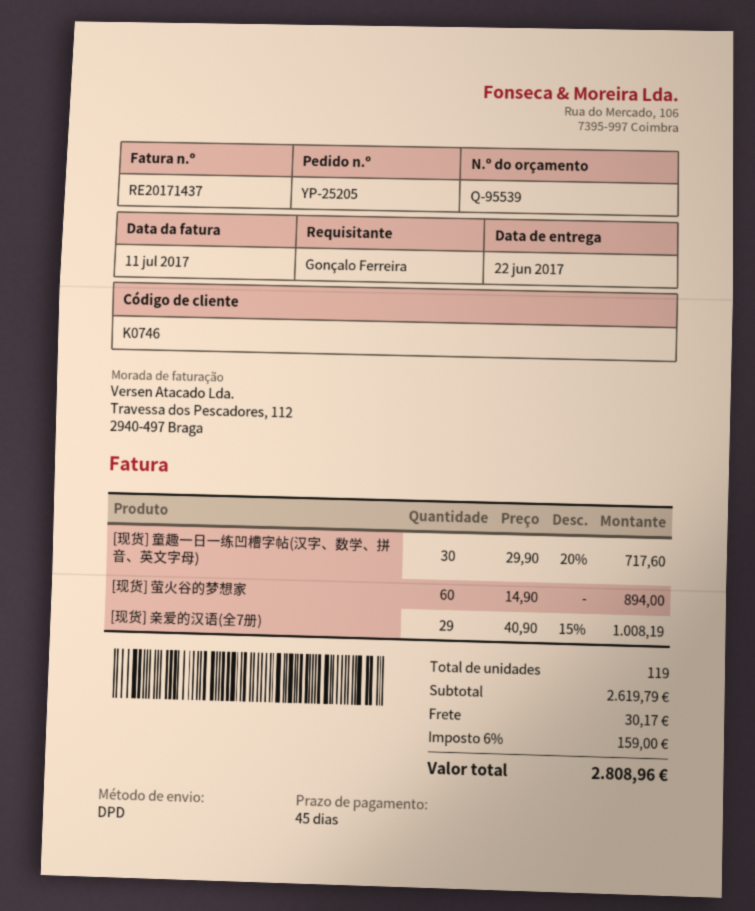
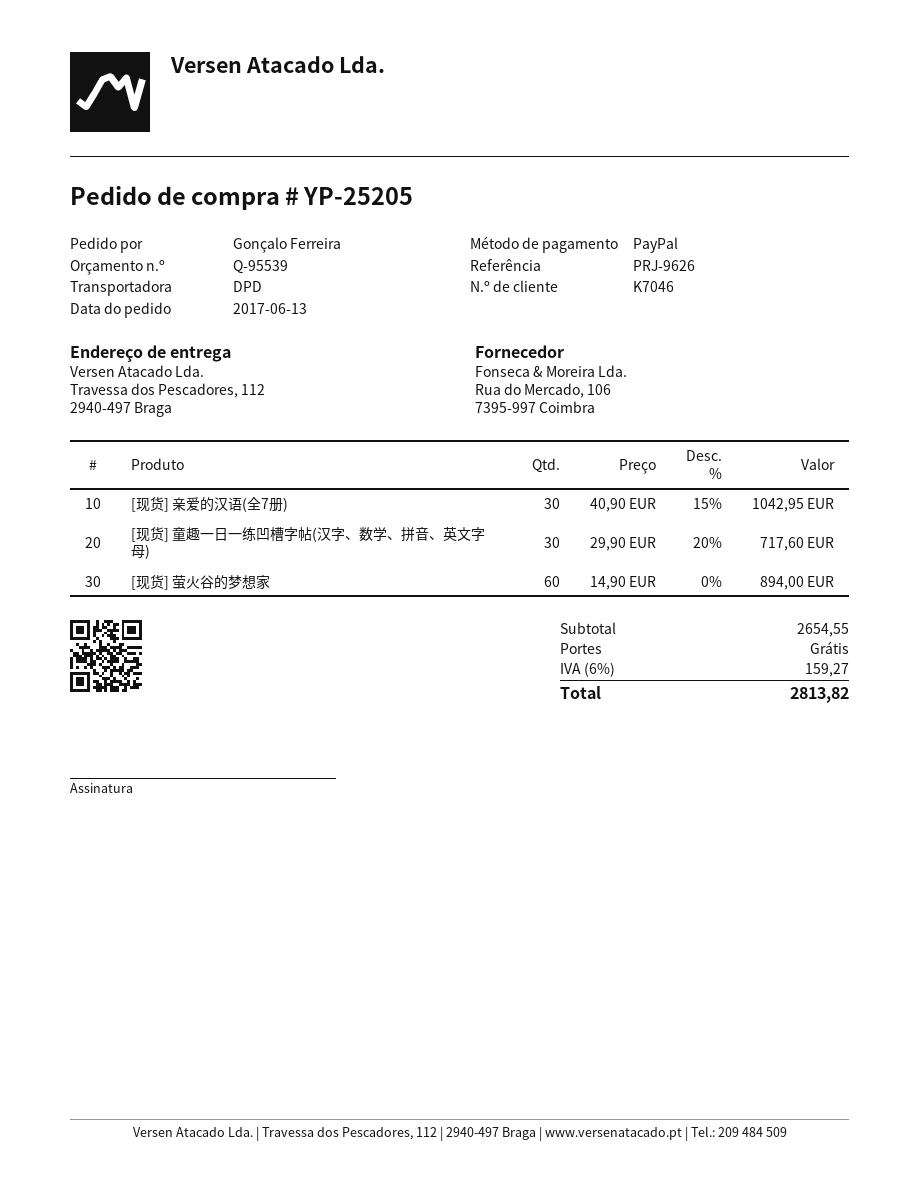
customer number: K0746 -> K7046
[现货] 亲爱的汉语(全7册): 29 x 40.90 - 15% = 1008.19 -> 30 x 40.90 - 15% = 1042.95
subtotal: 2619.79 -> 2654.55
shipping: 30.17 -> 0.00
tax: 6% = 159.00 -> 6% = 159.27
total: 2808.96 -> 2813.82

